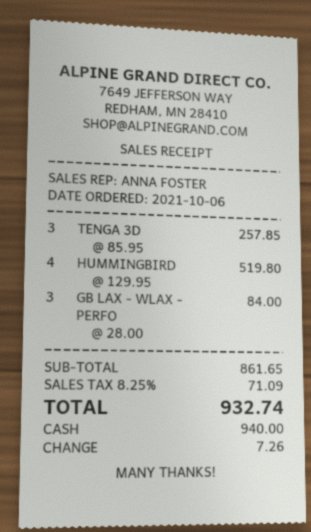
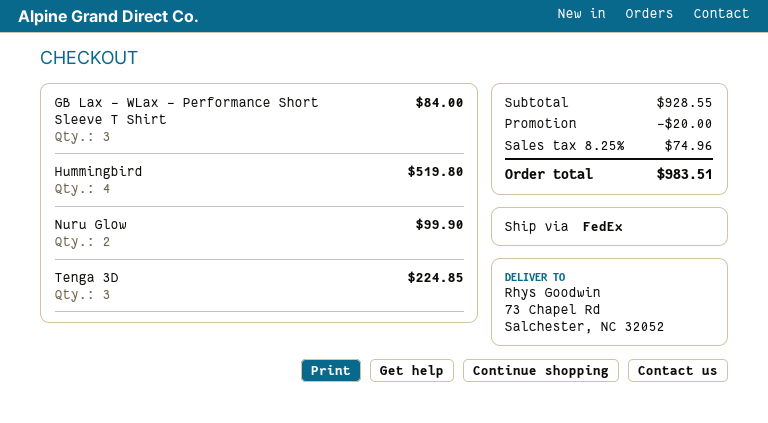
TENGA 3D: 3 for 257.85 -> 3 for 224.85
Nuru Glow: none -> 2 for 99.90
subtotal: 861.65 -> 928.55
discount: none -> 20.00
tax: 8.25% = 71.09 -> 8.25% = 74.96
total: 932.74 -> 983.51

